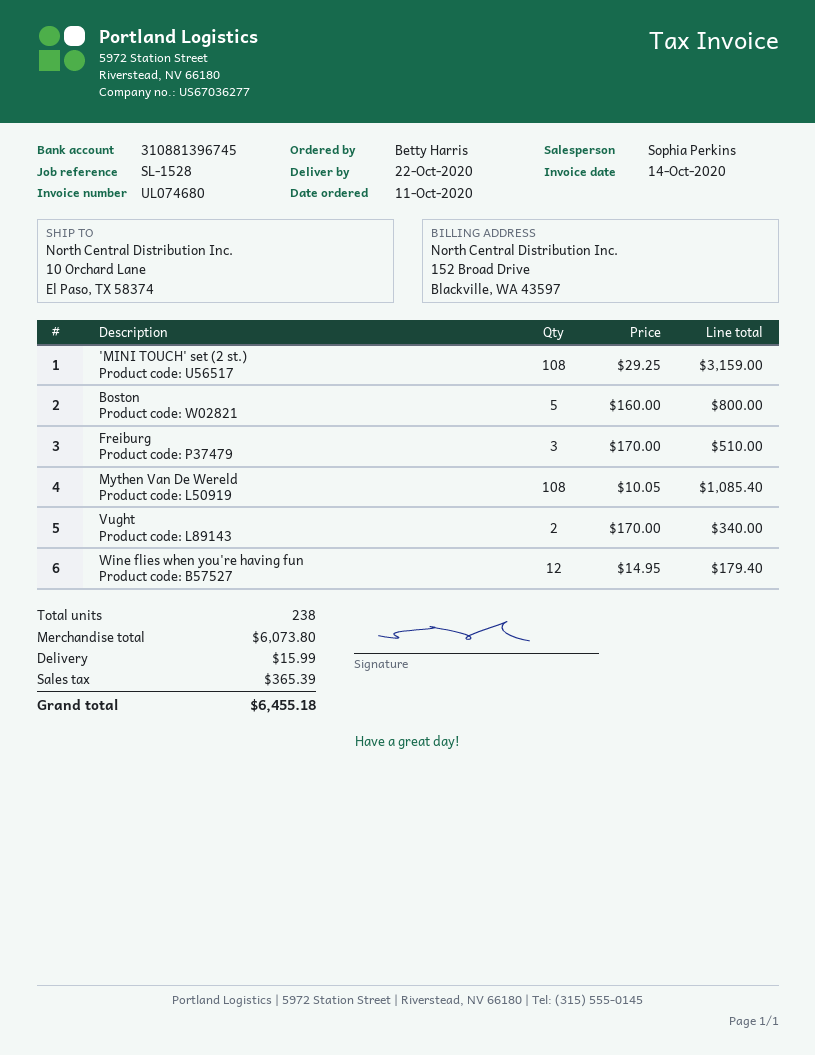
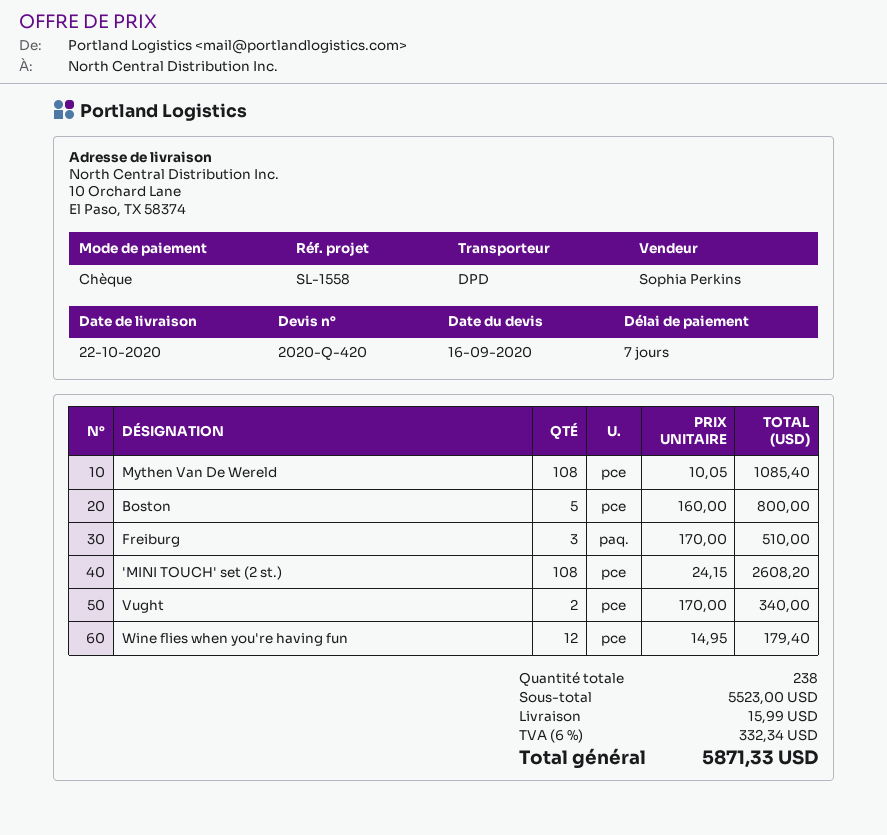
reference: SL-1528 -> SL-1558
'MINI TOUCH' set (2 st.): 108 x 29.25 = 3159.00 -> 108 x 24.15 = 2608.20
subtotal: 6073.80 -> 5523.00
tax: 365.39 -> 332.34
total: 6455.18 -> 5871.33

